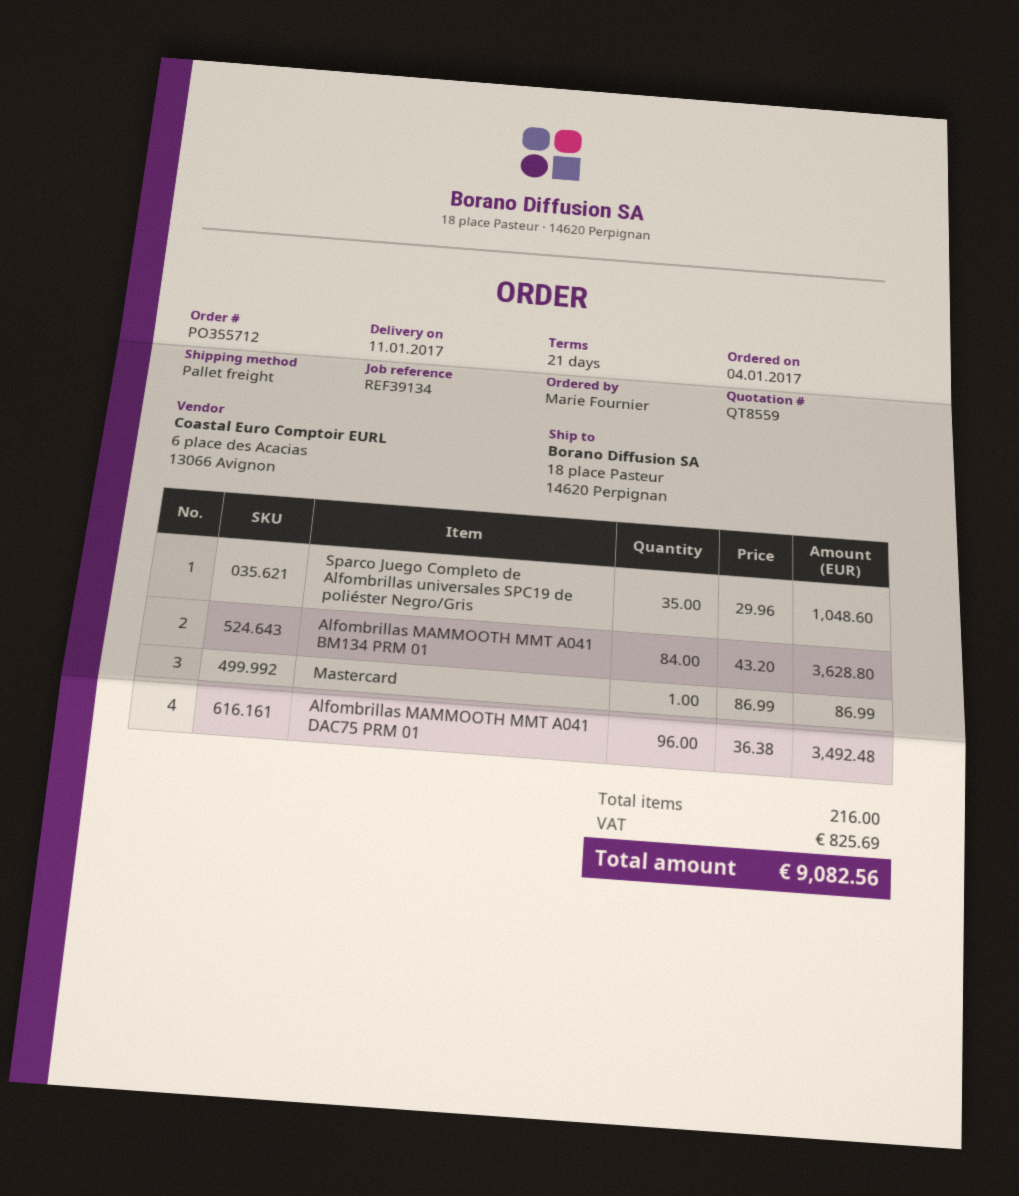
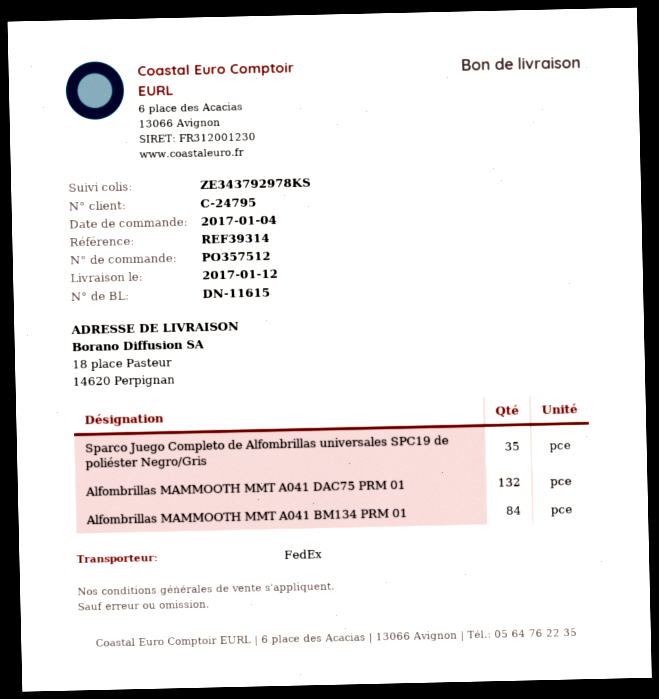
order number: PO355712 -> PO357512
delivery date: 2017-01-11 -> 2017-01-12
reference: REF39134 -> REF39314
shipping method: pallet freight -> FedEx
Mastercard: 1 -> none
Alfombrillas MAMMOOTH MMT A041 DAC75 PRM 01: 96 -> 132

